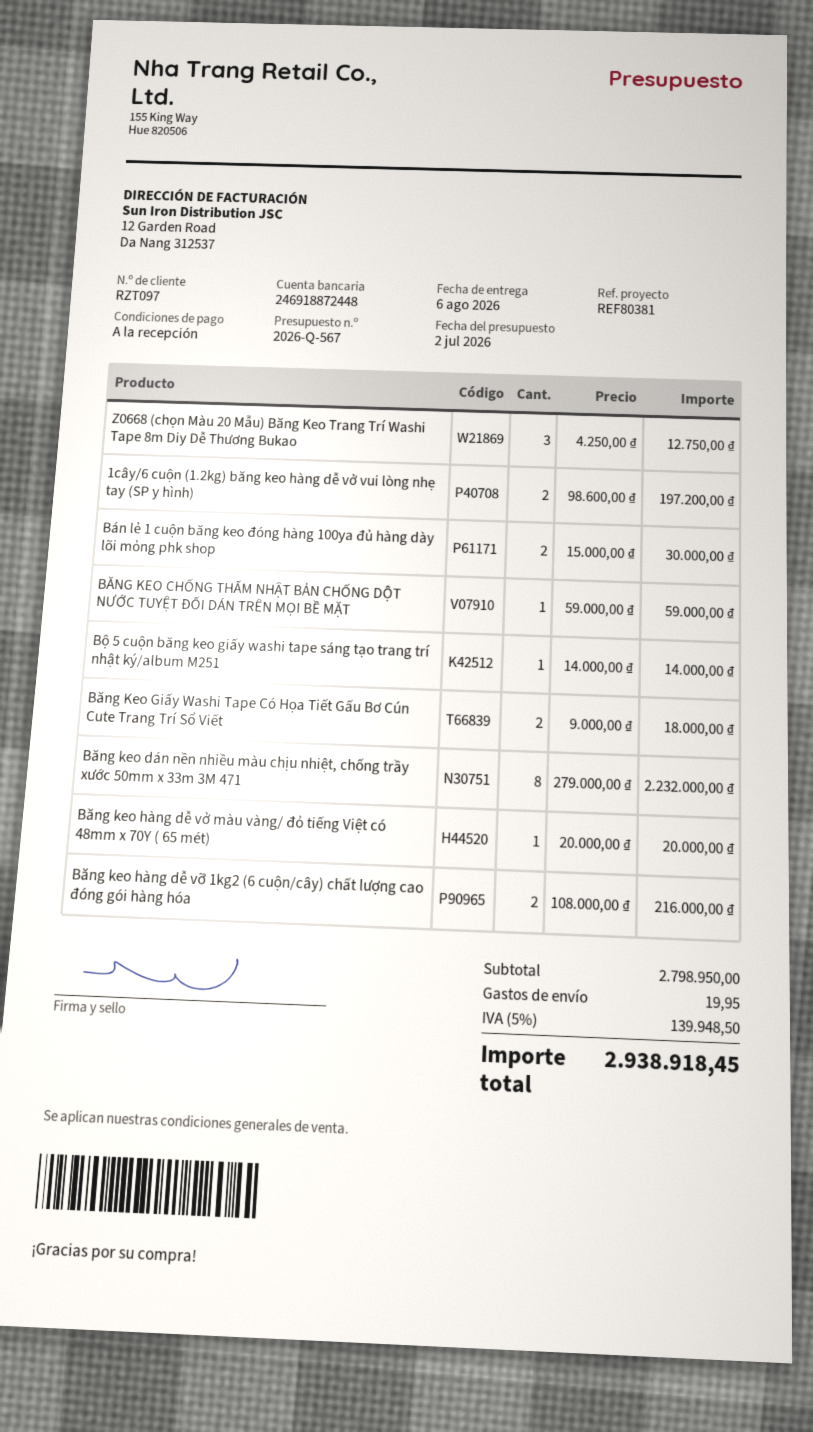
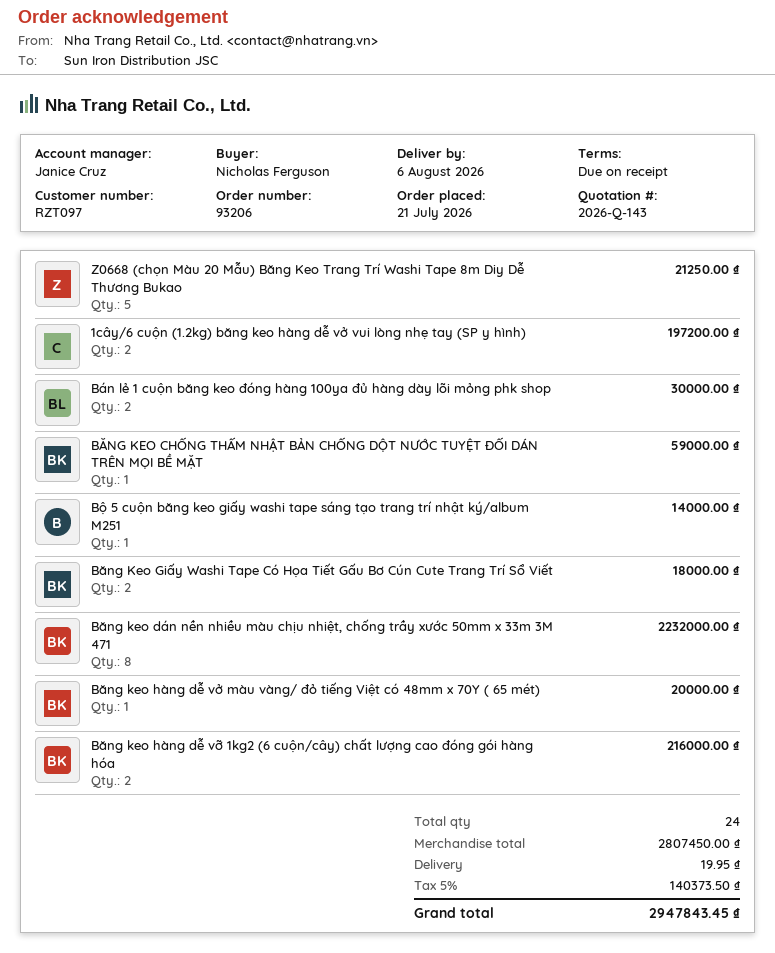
quote number: 2026-Q-567 -> 2026-Q-143
Z0668 (chọn Màu 20 Mẫu) Băng Keo Trang Trí Washi Tape 8m Diy Dễ Thương Bukao: 3 for 12750.00 -> 5 for 21250.00
subtotal: 2798950.00 -> 2807450.00
tax: 5% = 139948.50 -> 5% = 140373.50
total: 2938918.45 -> 2947843.45

